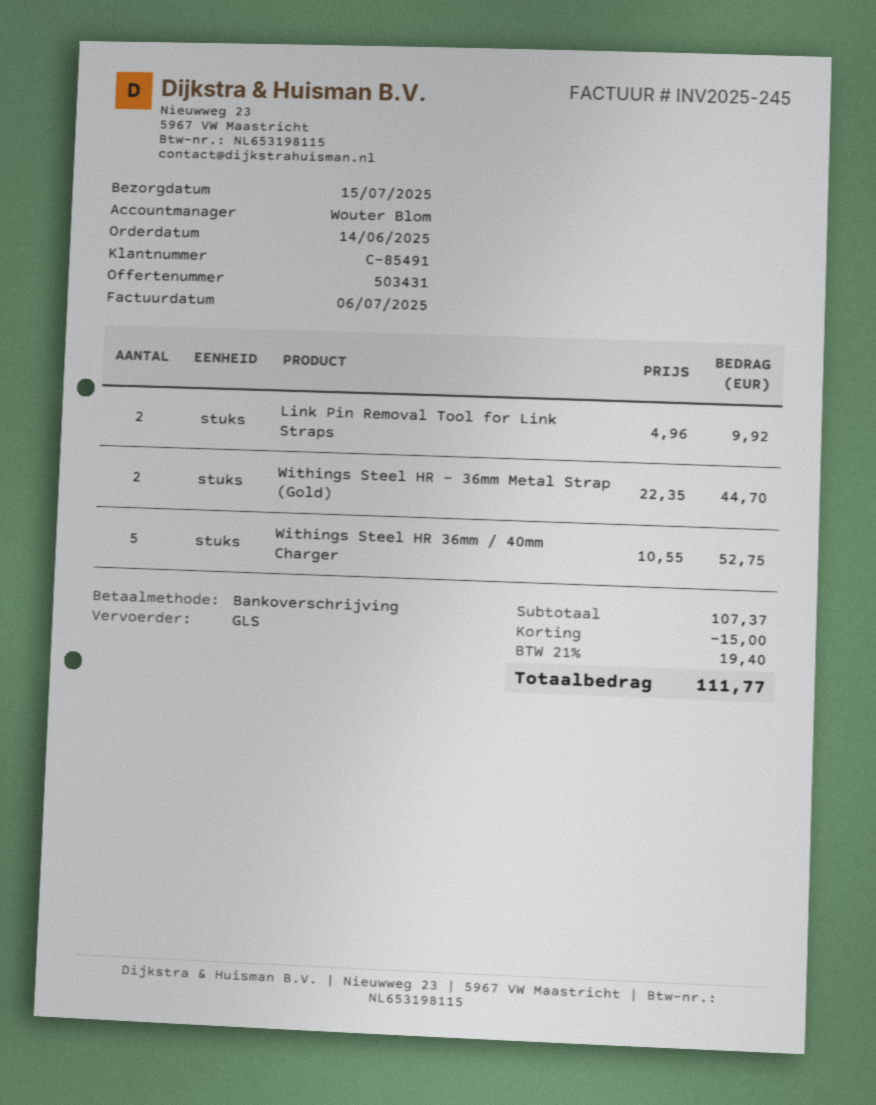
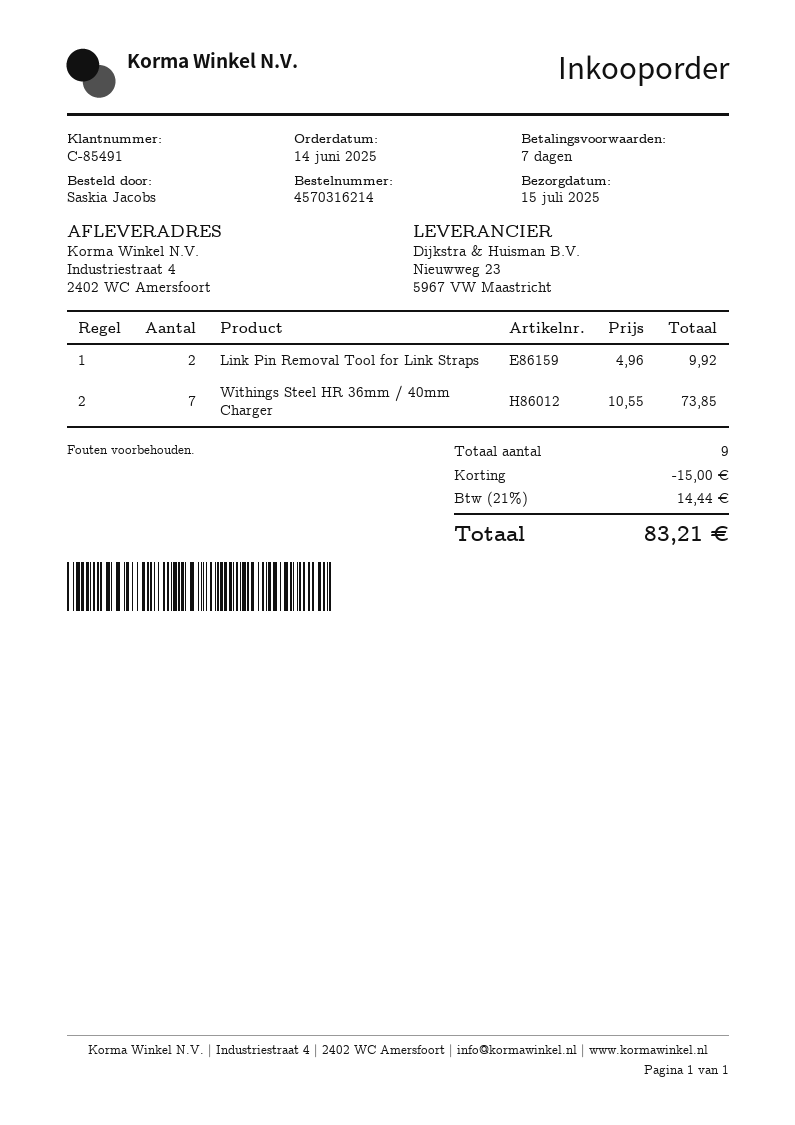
Withings Steel HR - 36mm Metal Strap (Gold): 2 x 22.35 = 44.70 -> none
Withings Steel HR 36mm / 40mm Charger: 5 x 10.55 = 52.75 -> 7 x 10.55 = 73.85
tax: 21% = 19.40 -> 21% = 14.44
total: 111.77 -> 83.21

